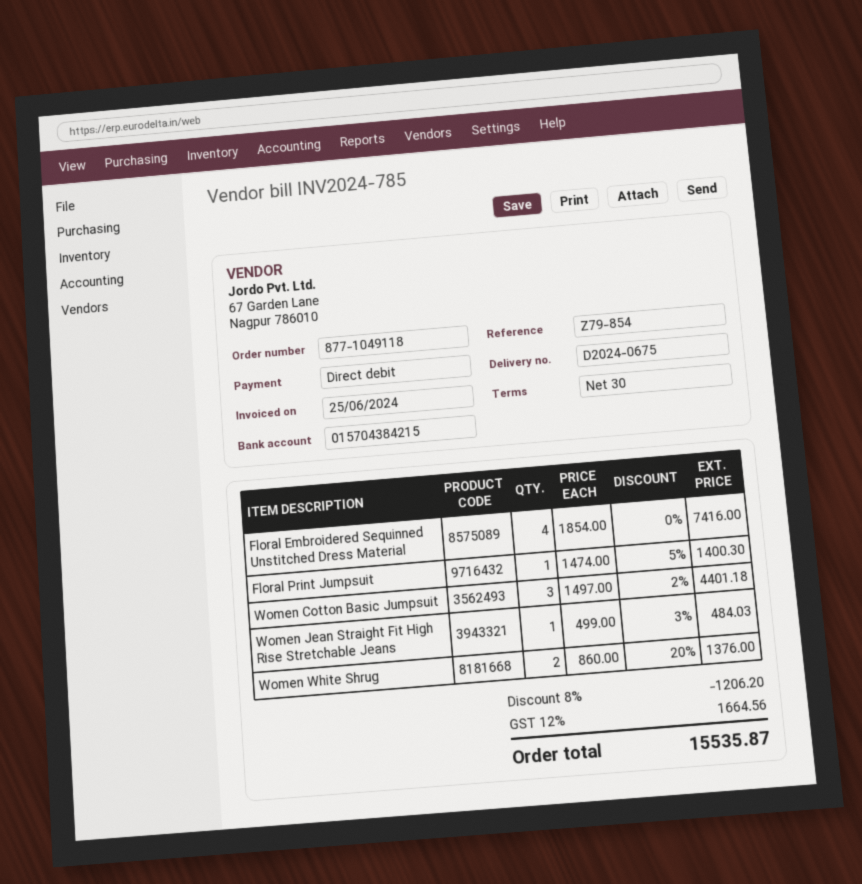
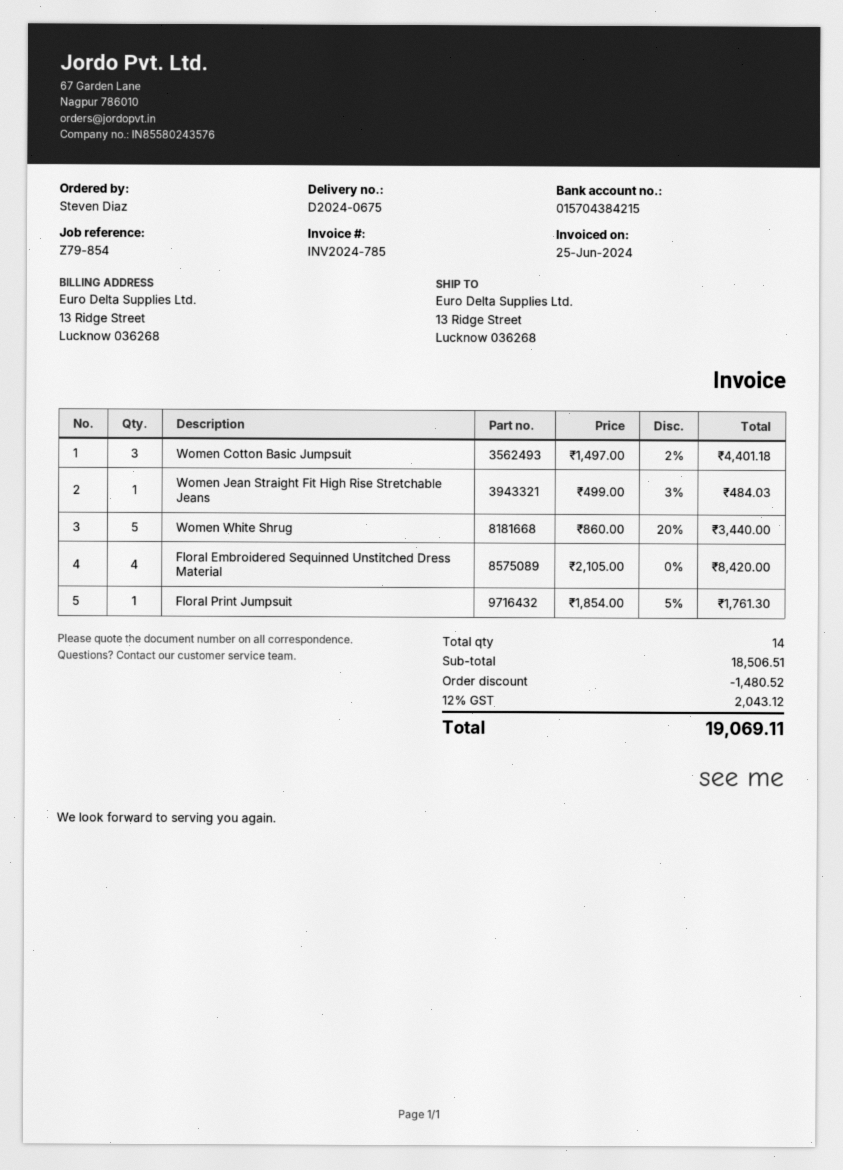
Floral Embroidered Sequinned Unstitched Dress Material: 4 x 1854.00 = 7416.00 -> 4 x 2105.00 = 8420.00
Floral Print Jumpsuit: 1 x 1474.00 - 5% = 1400.30 -> 1 x 1854.00 - 5% = 1761.30
Women White Shrug: 2 x 860.00 - 20% = 1376.00 -> 5 x 860.00 - 20% = 3440.00
discount: 1206.20 -> 1480.52
tax: 12% = 1664.56 -> 12% = 2043.12
total: 15535.87 -> 19069.11

